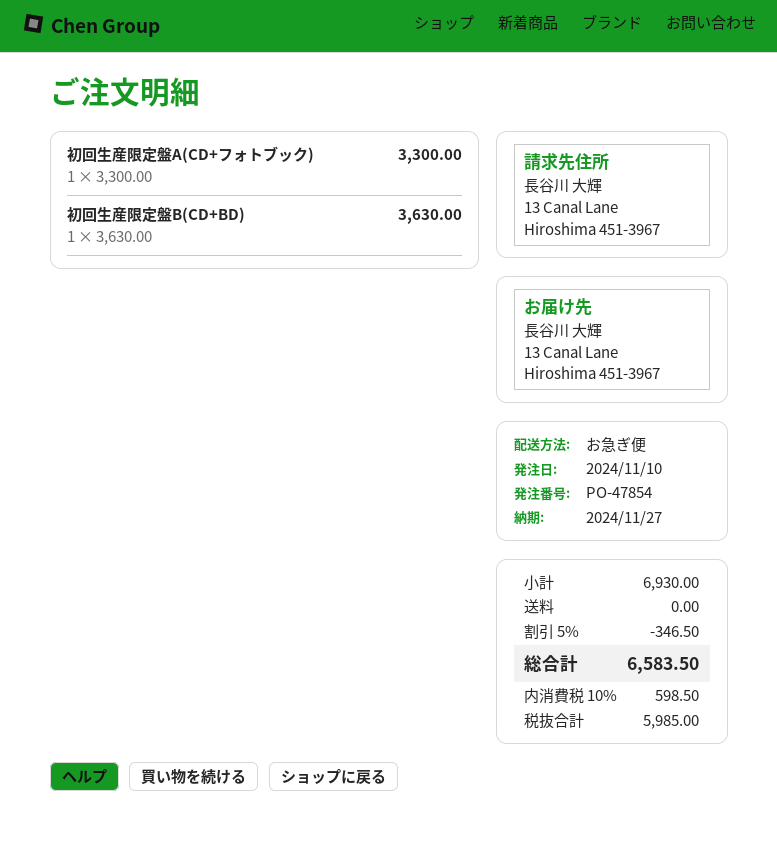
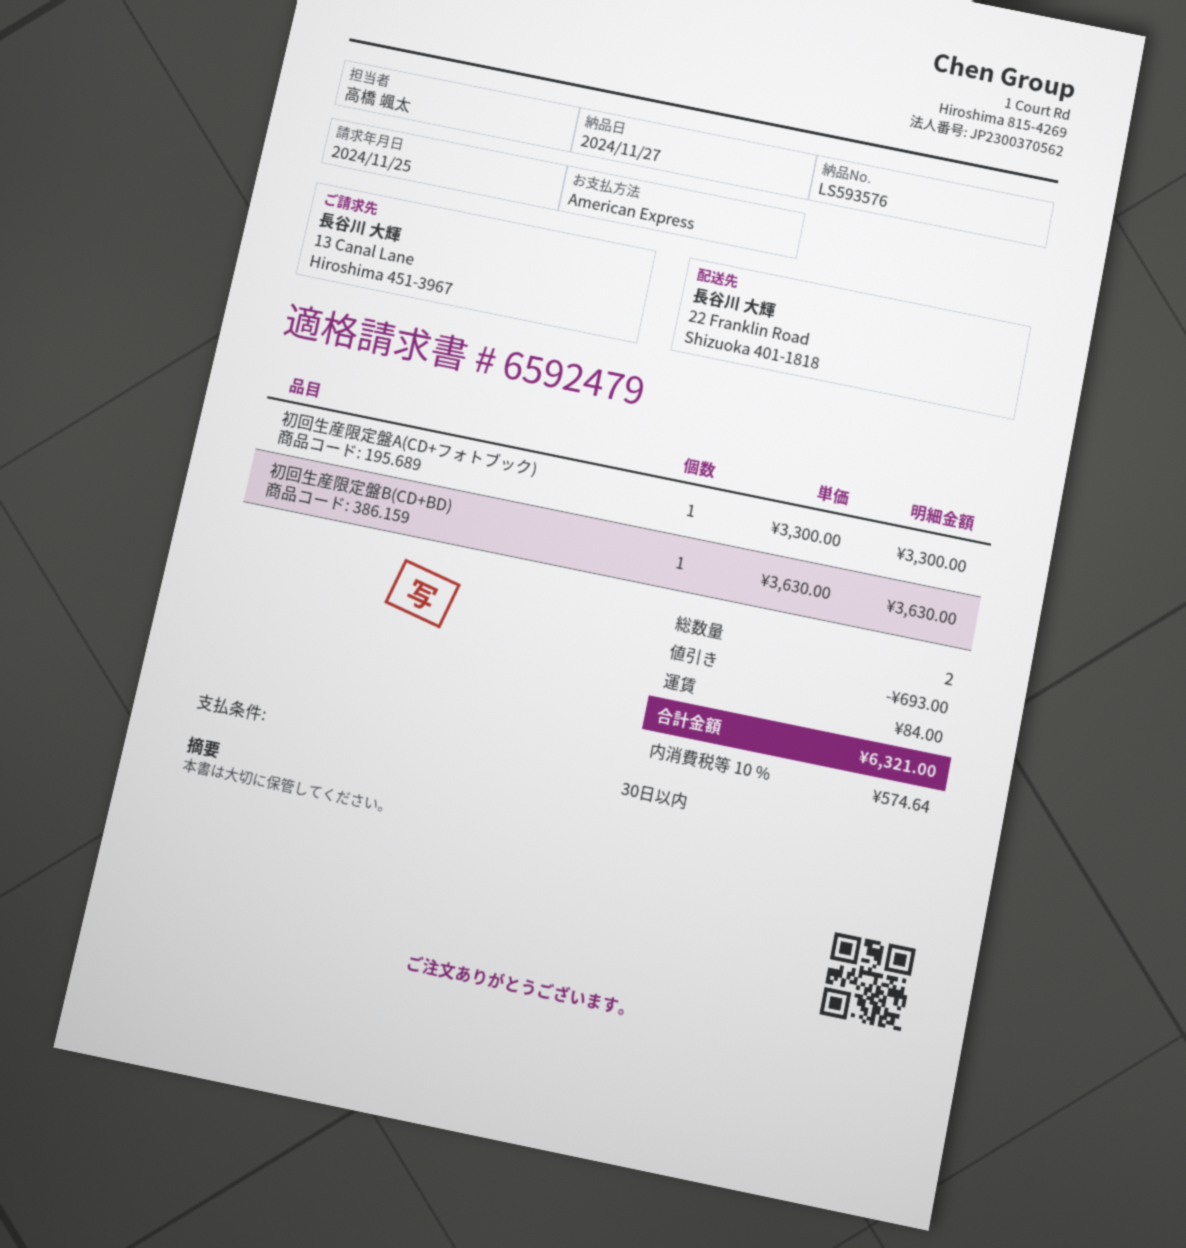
ship to: 13 Canal Lane, Hiroshima 451-3967 -> 22 Franklin Road, Shizuoka 401-1818
discount: 346.50 -> 693.00
shipping: 0.00 -> 84.00
tax: 10% = 598.50 -> 10% = 574.64
total: 6583.50 -> 6321.00

